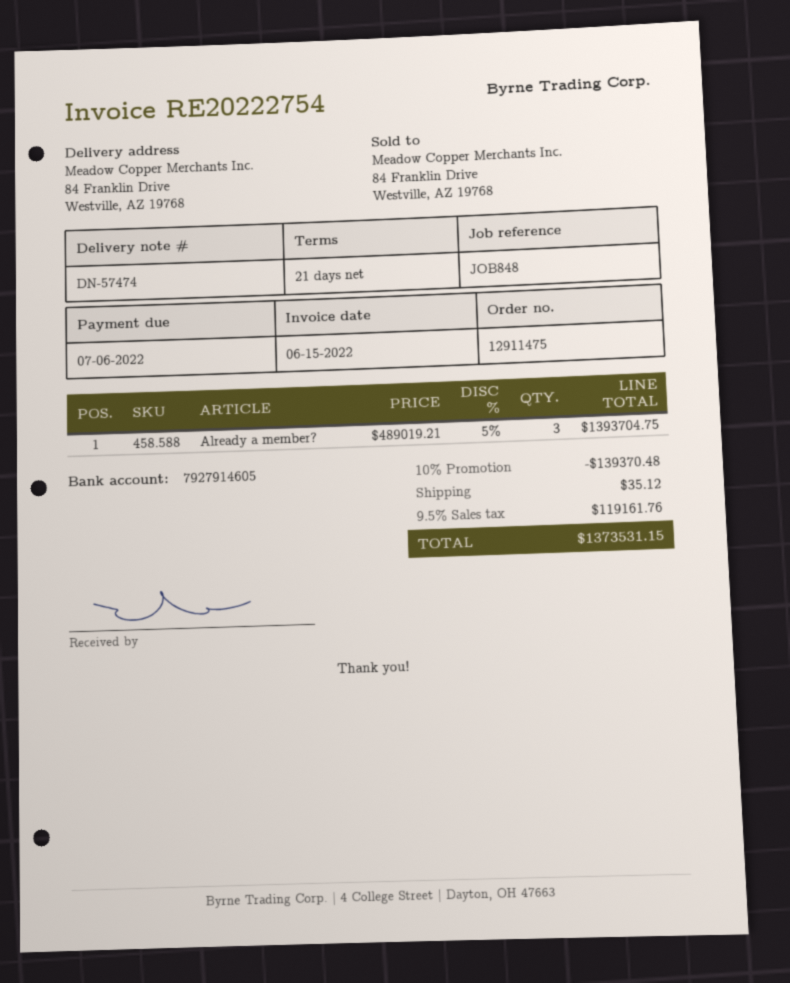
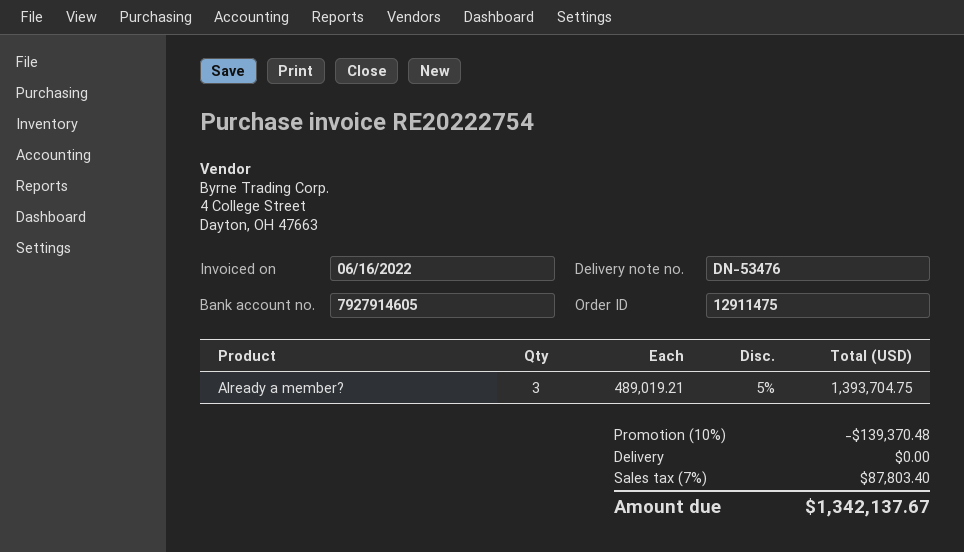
delivery note number: DN-57474 -> DN-53476
invoice date: 2022-06-15 -> 2022-06-16
shipping: 35.12 -> 0.00
tax: 9.5% = 119161.76 -> 7% = 87803.40
total: 1373531.15 -> 1342137.67

